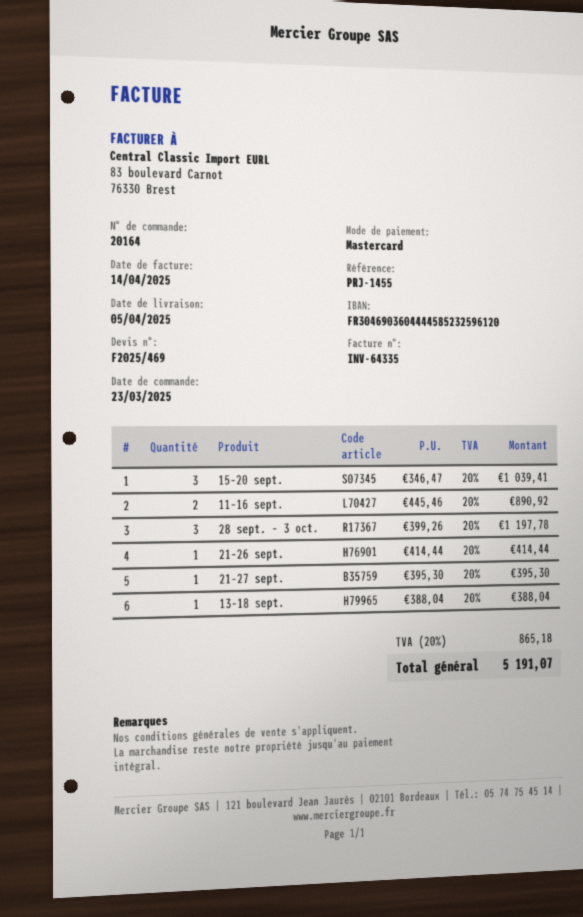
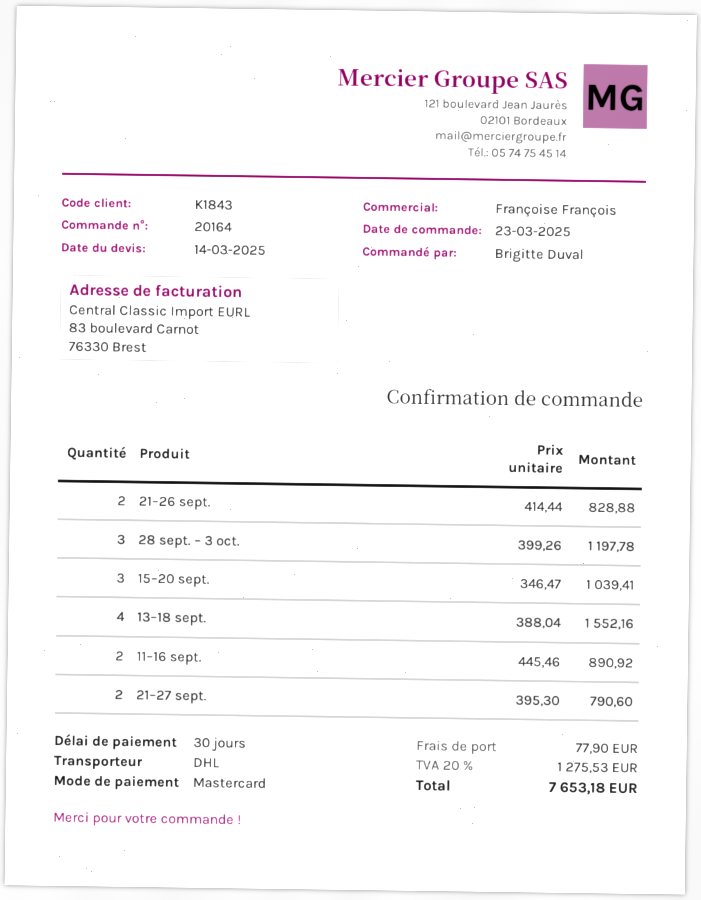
21–26 sept.: 1 x 414.44 = 414.44 -> 2 x 414.44 = 828.88
21–27 sept.: 1 x 395.30 = 395.30 -> 2 x 395.30 = 790.60
13–18 sept.: 1 x 388.04 = 388.04 -> 4 x 388.04 = 1552.16
shipping: none -> 77.90
tax: 20% = 865.18 -> 20% = 1275.53
total: 5191.07 -> 7653.18

